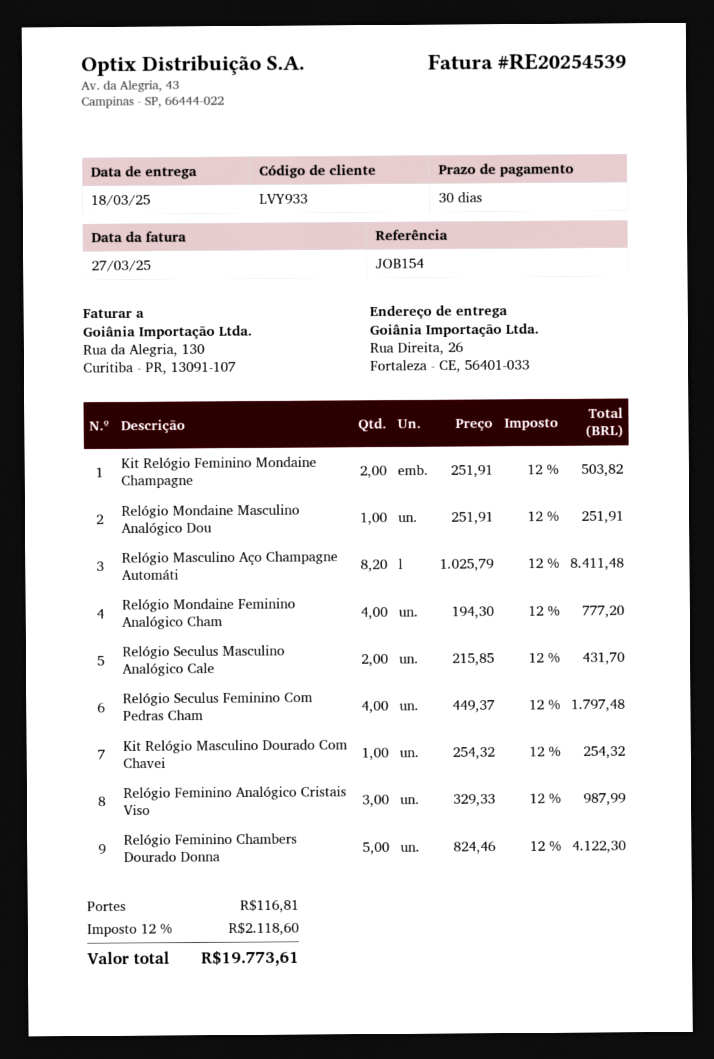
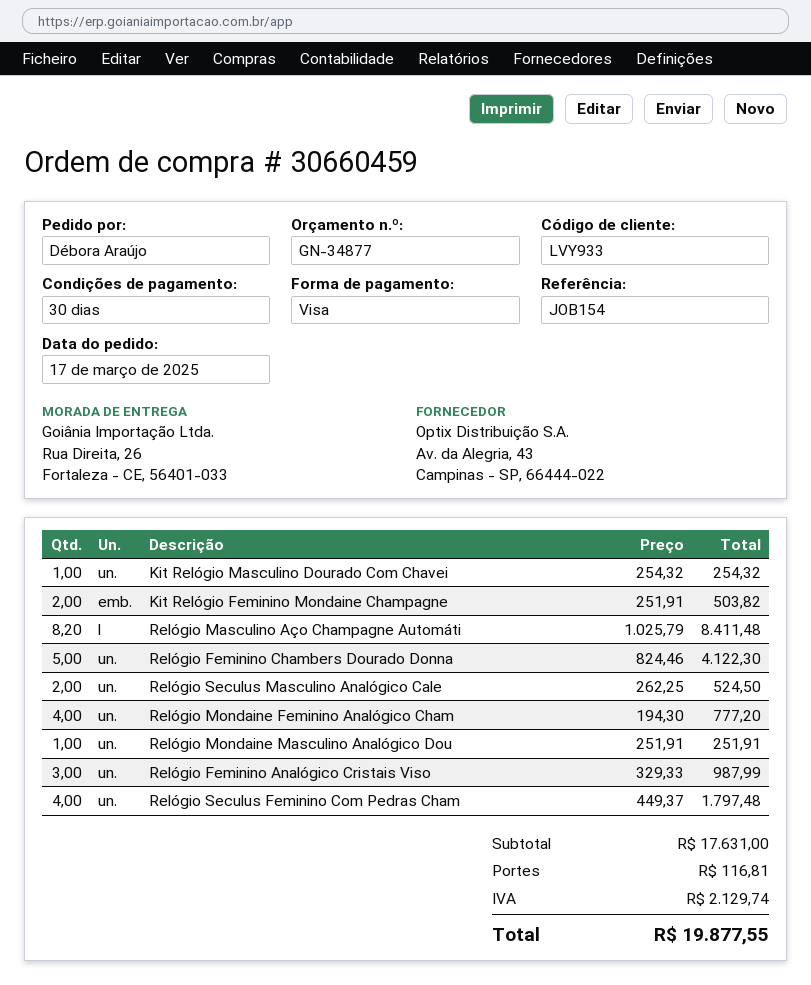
Relógio Seculus Masculino Analógico Cale: 2 x 215.85 = 431.70 -> 2 x 262.25 = 524.50
tax: 2118.60 -> 2129.74
total: 19773.61 -> 19877.55

